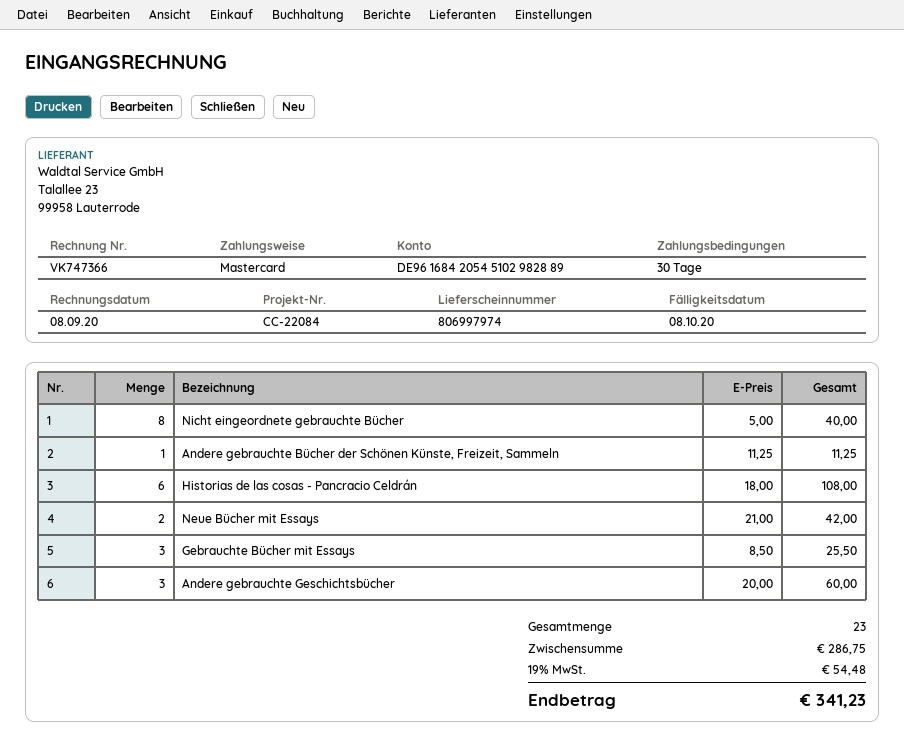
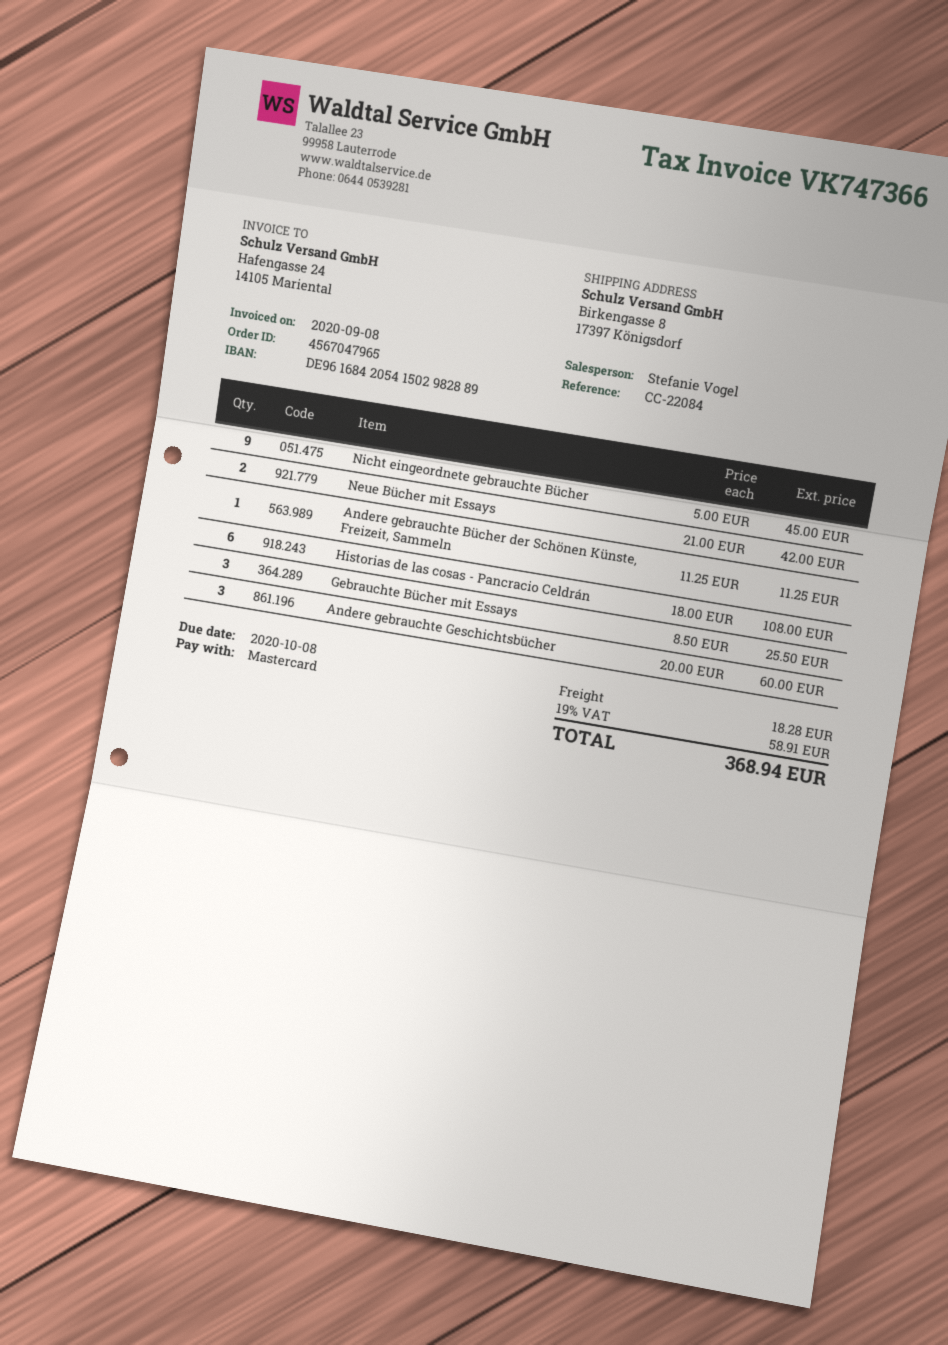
bank account: DE96168420545102982889 -> DE96168420541502982889
Nicht eingeordnete gebrauchte Bücher: 8 x 5.00 = 40.00 -> 9 x 5.00 = 45.00
shipping: none -> 18.28
tax: 19% = 54.48 -> 19% = 58.91
total: 341.23 -> 368.94

